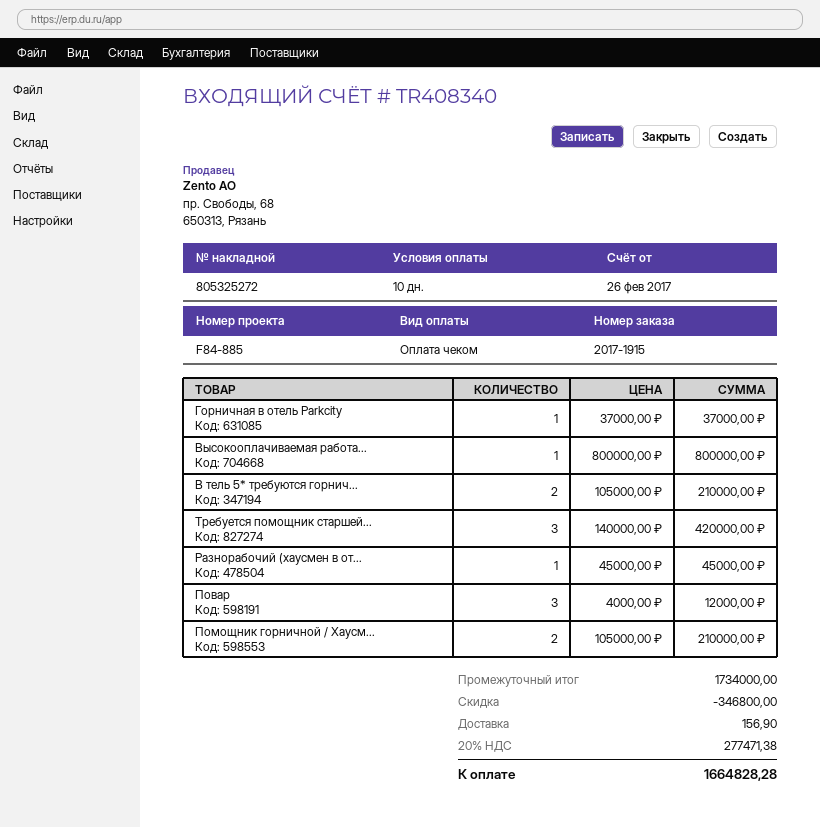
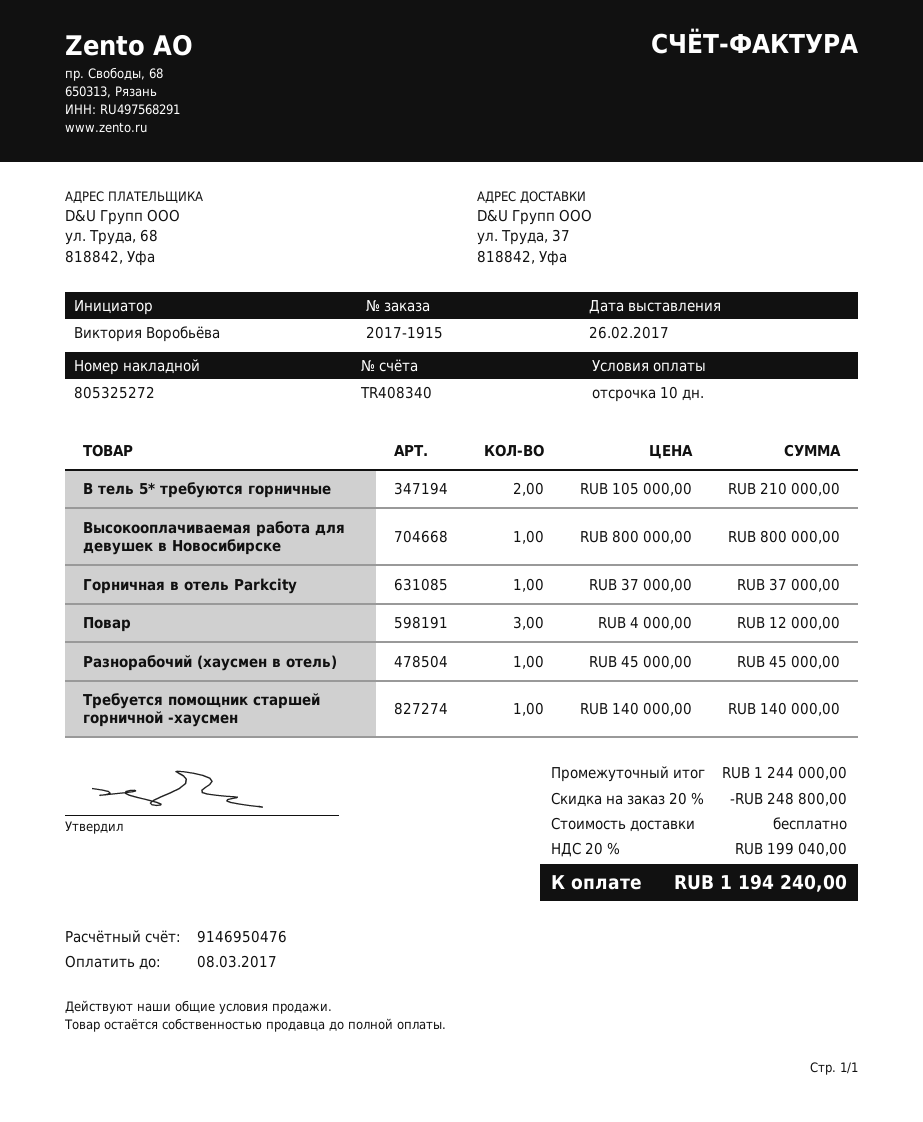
Требуется помощник старшей...: 3 x 140000.00 = 420000.00 -> 1 x 140000.00 = 140000.00
Помощник горничной / Хаусм...: 2 x 105000.00 = 210000.00 -> none
subtotal: 1734000.00 -> 1244000.00
discount: 346800.00 -> 248800.00
shipping: 156.90 -> 0.00
tax: 20% = 277471.38 -> 20% = 199040.00
total: 1664828.28 -> 1194240.00

